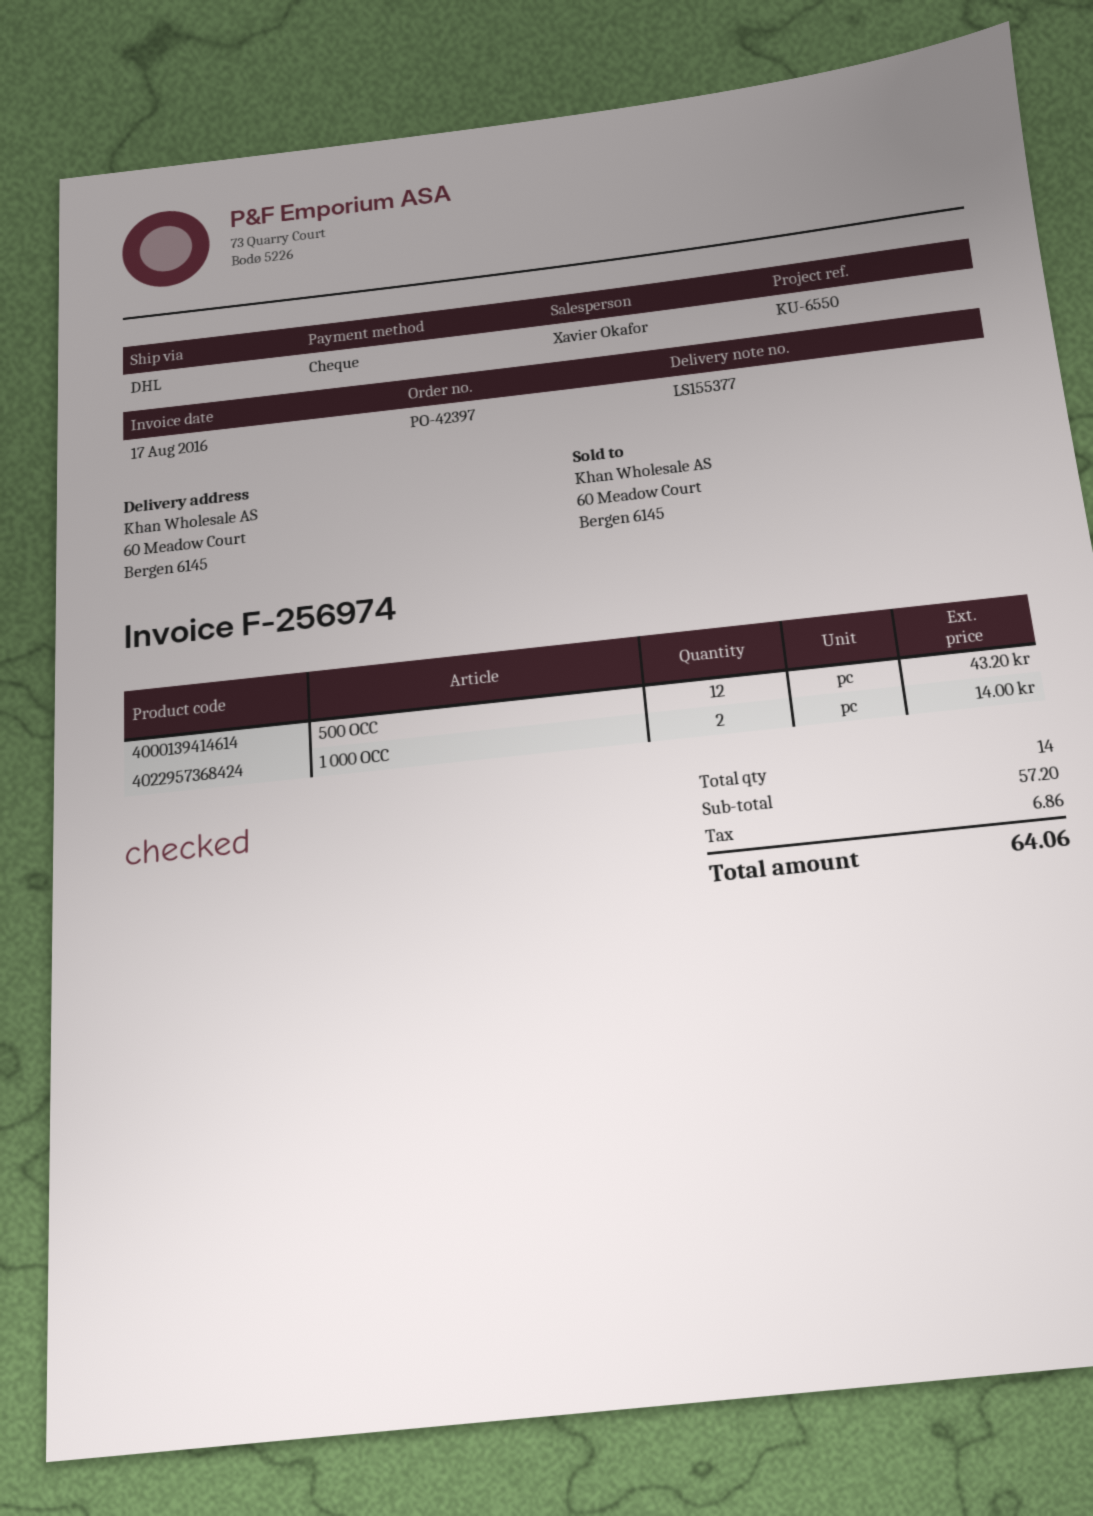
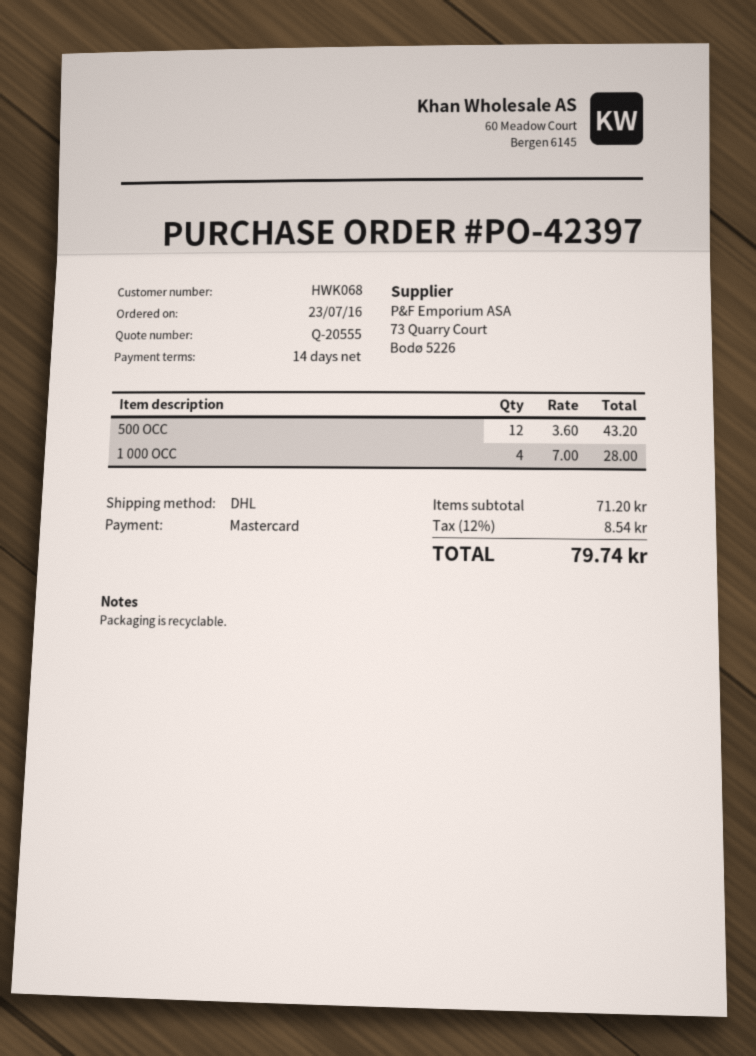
payment method: cheque -> Mastercard
1 000 OCC: 2 for 14.00 -> 4 for 28.00
subtotal: 57.20 -> 71.20
tax: 6.86 -> 8.54
total: 64.06 -> 79.74

